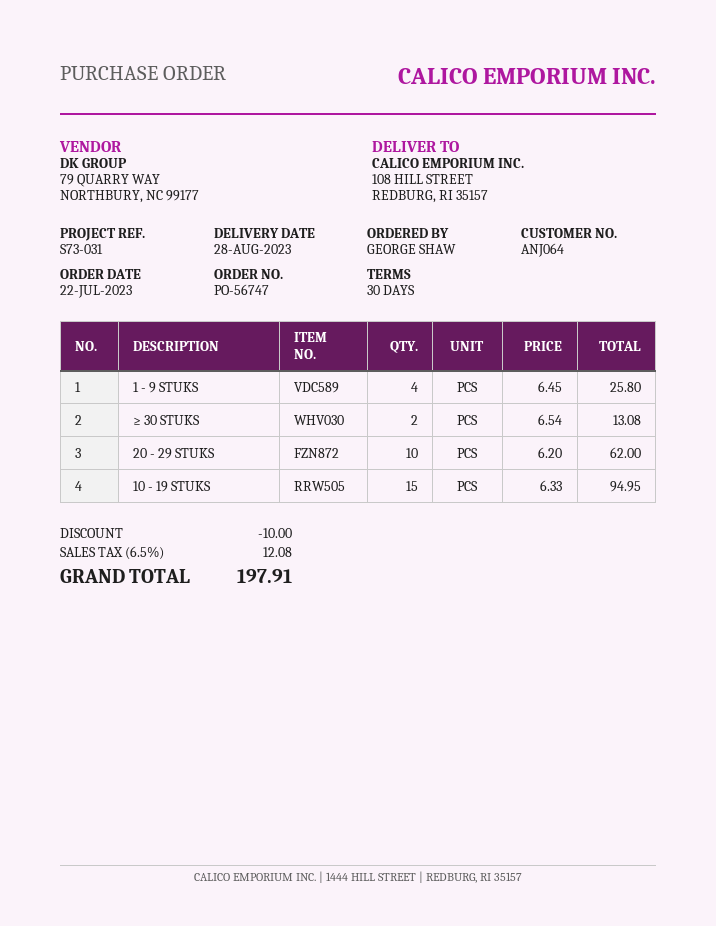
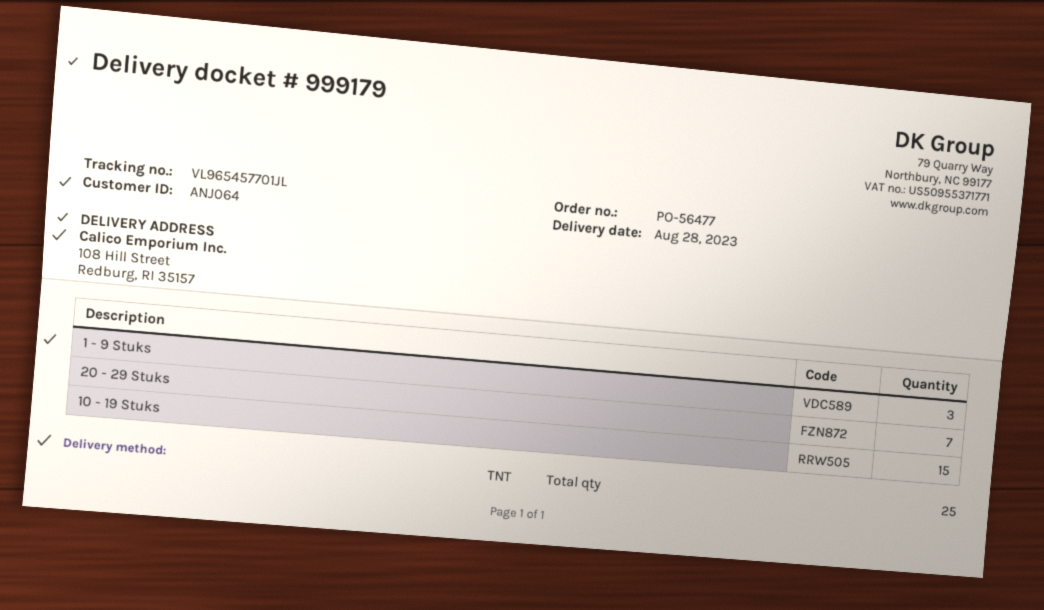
order number: PO-56747 -> PO-56477
1 - 9 STUKS: 4 -> 3
≥ 30 STUKS: 2 -> none
20 - 29 STUKS: 10 -> 7

